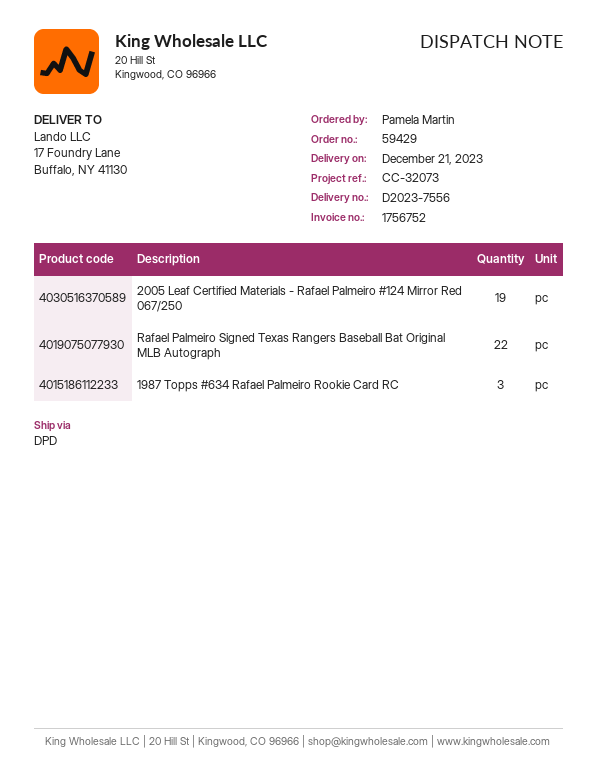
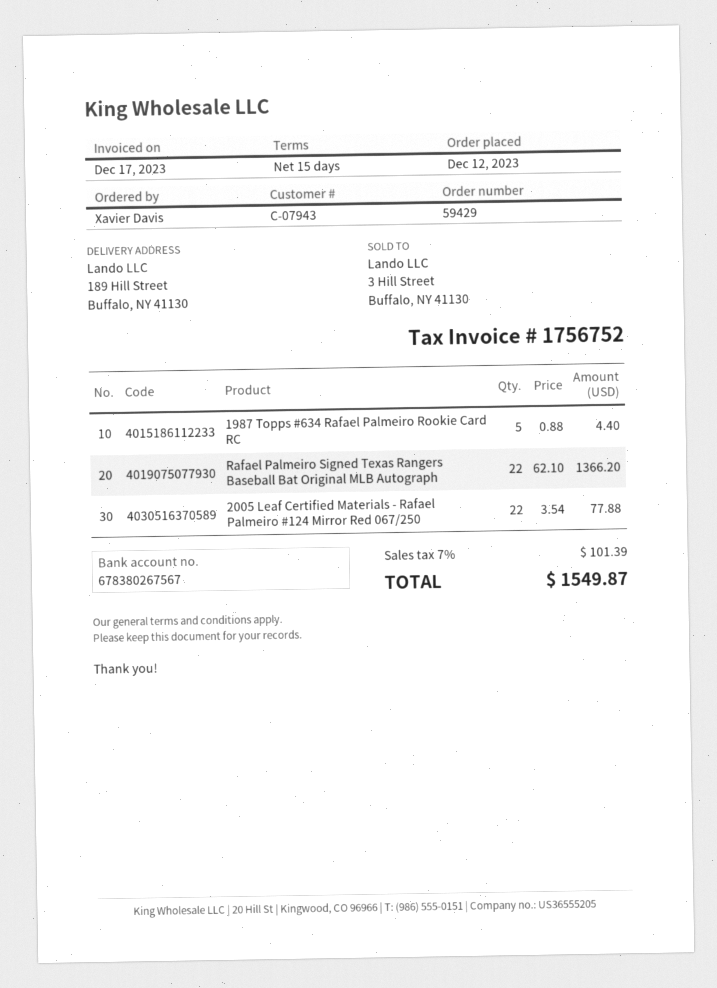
ordered by: Pamela Martin -> Xavier Davis
ship to: 17 Foundry Lane, Buffalo, NY 41130 -> 189 Hill Street, Buffalo, NY 41130
2005 Leaf Certified Materials - Rafael Palmeiro #124 Mirror Red 067/250: 19 -> 22
1987 Topps #634 Rafael Palmeiro Rookie Card RC: 3 -> 5

